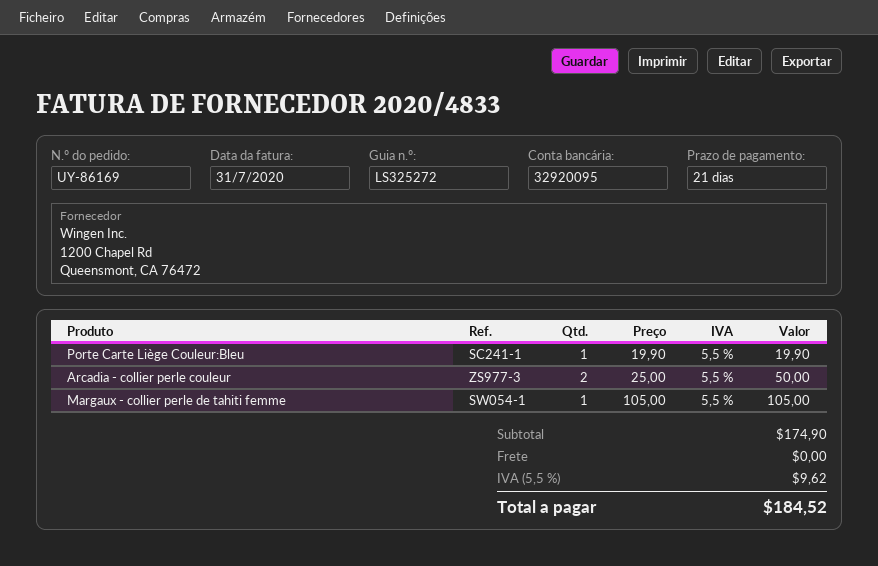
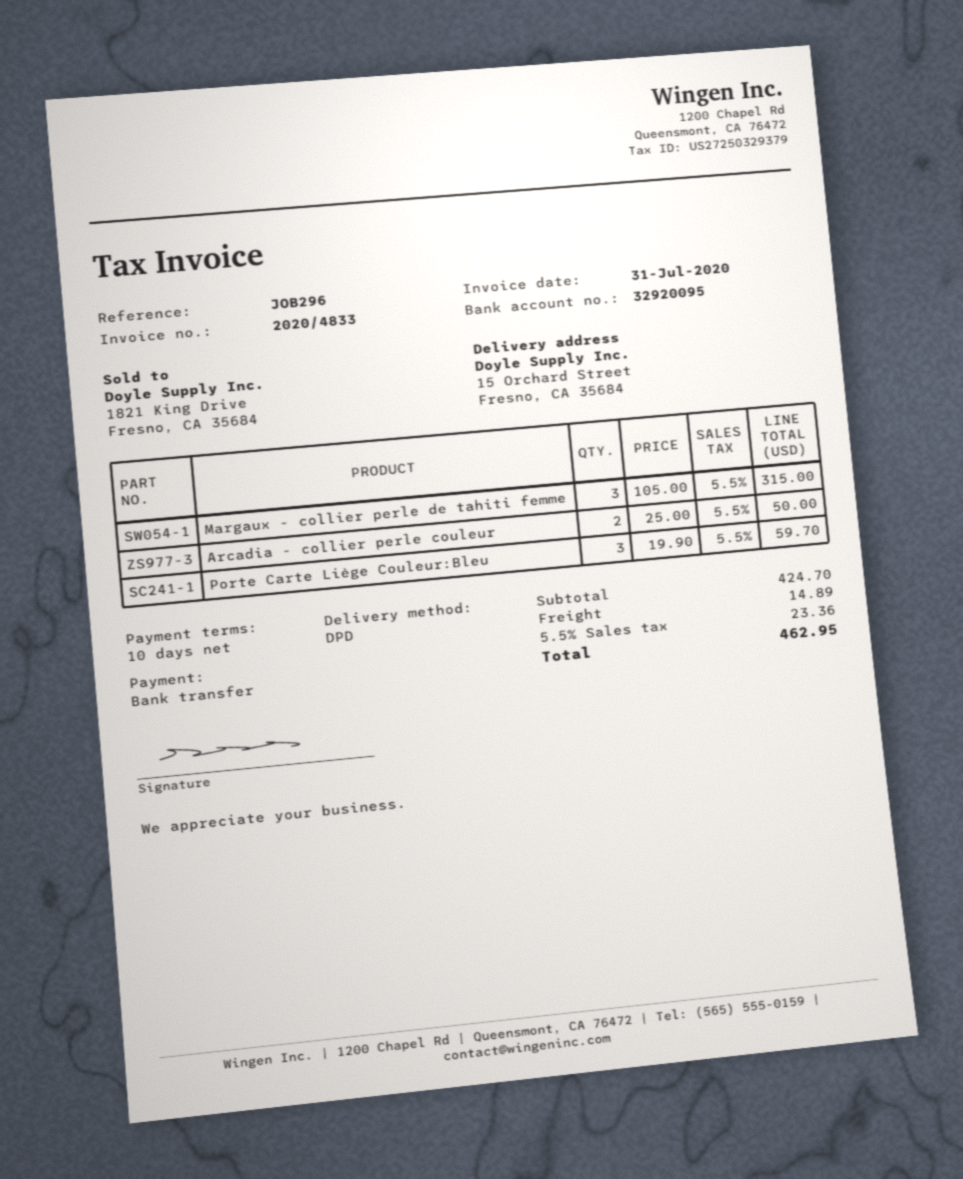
payment terms: 21 days -> 10 days
Porte Carte Liège Couleur:Bleu: 1 x 19.90 = 19.90 -> 3 x 19.90 = 59.70
Margaux - collier perle de tahiti femme: 1 x 105.00 = 105.00 -> 3 x 105.00 = 315.00
subtotal: 174.90 -> 424.70
shipping: 0.00 -> 14.89
tax: 5.5% = 9.62 -> 5.5% = 23.36
total: 184.52 -> 462.95

